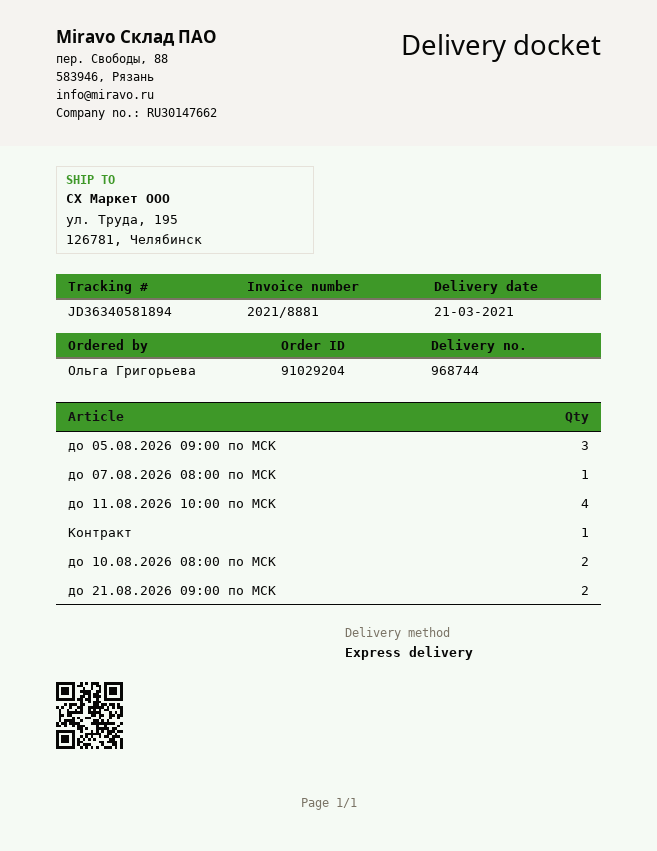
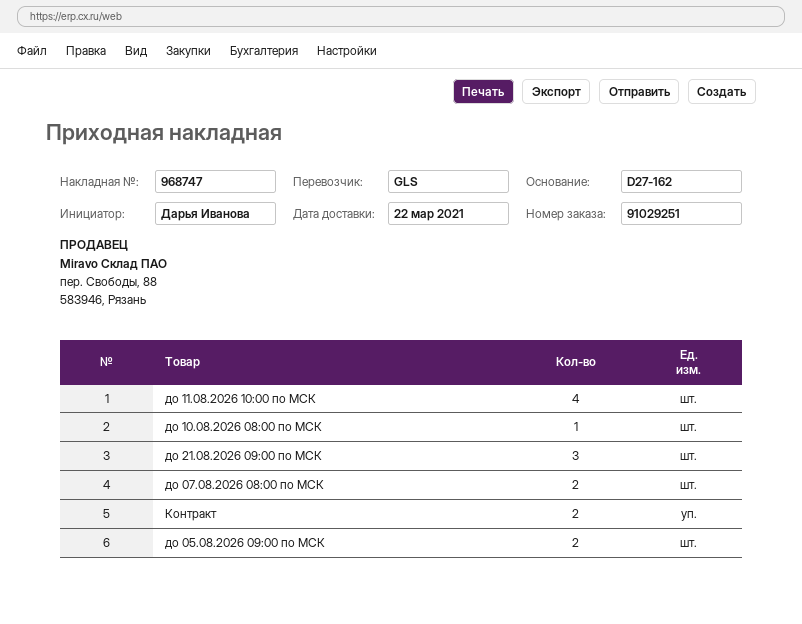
order number: 91029204 -> 91029251
delivery note number: 968744 -> 968747
delivery date: 2021-03-21 -> 2021-03-22
ordered by: Ольга Григорьева -> Дарья Иванова
shipping method: express -> GLS
до 05.08.2026 09:00 по МСК: 3 -> 2
до 07.08.2026 08:00 по МСК: 1 -> 2
Контракт: 1 -> 2
до 10.08.2026 08:00 по МСК: 2 -> 1
до 21.08.2026 09:00 по МСК: 2 -> 3

